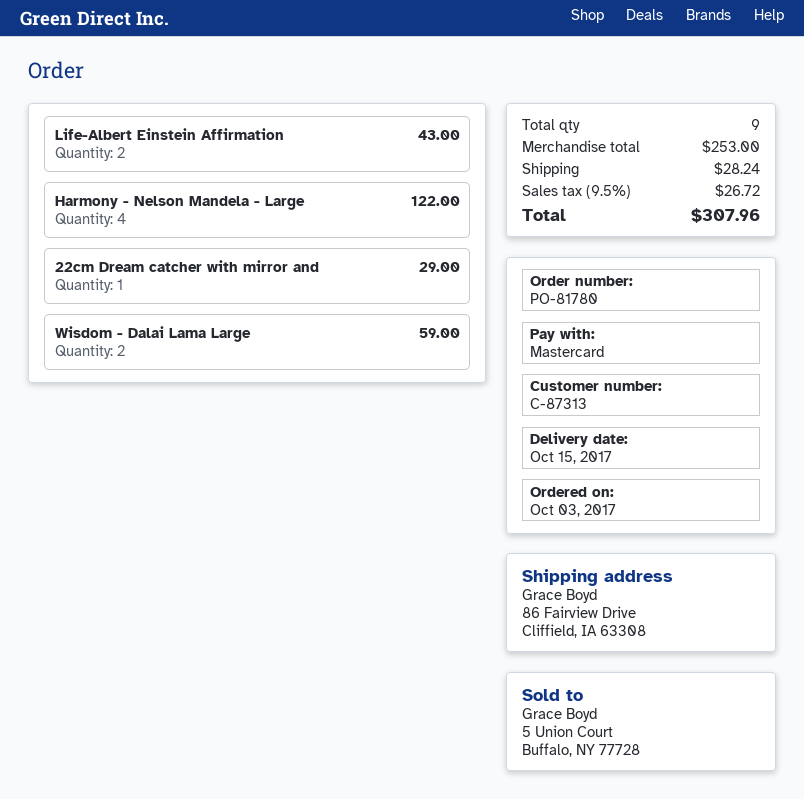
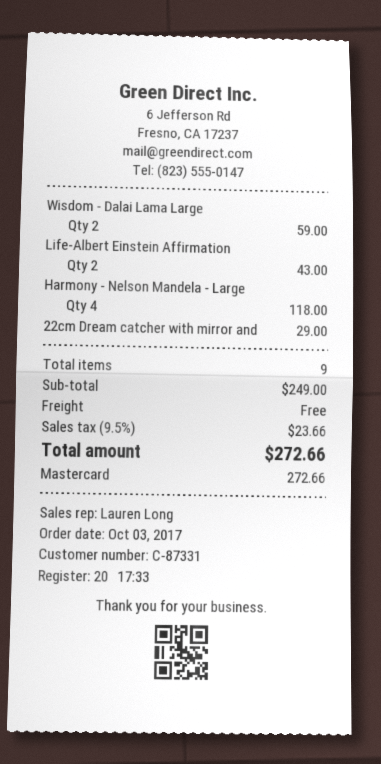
customer number: C-87313 -> C-87331
Harmony - Nelson Mandela - Large: 4 for 122.00 -> 4 for 118.00
subtotal: 253.00 -> 249.00
shipping: 28.24 -> 0.00
tax: 9.5% = 26.72 -> 9.5% = 23.66
total: 307.96 -> 272.66

